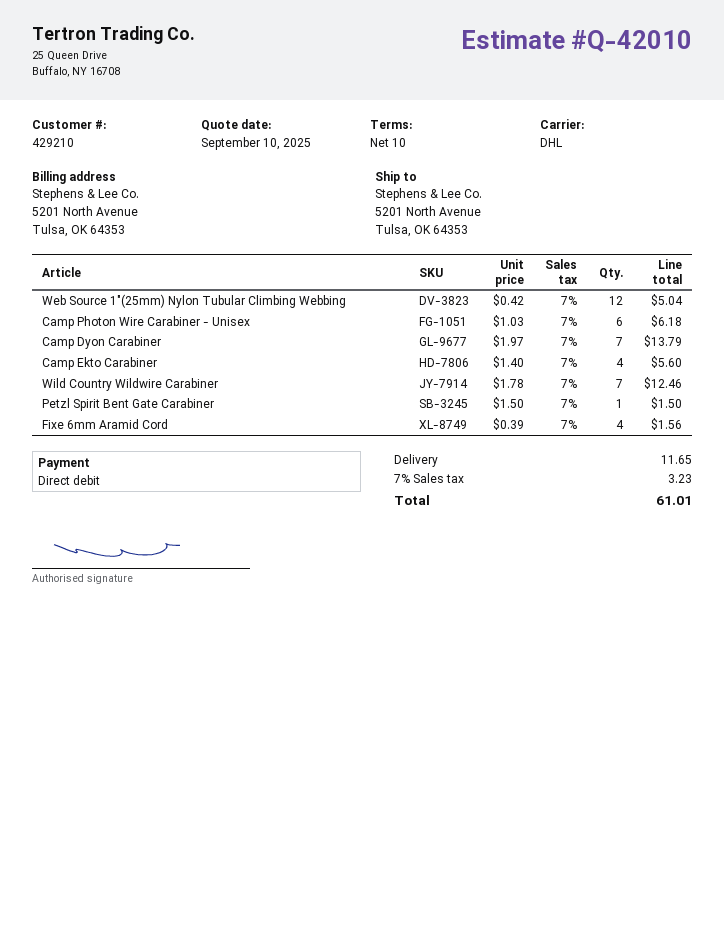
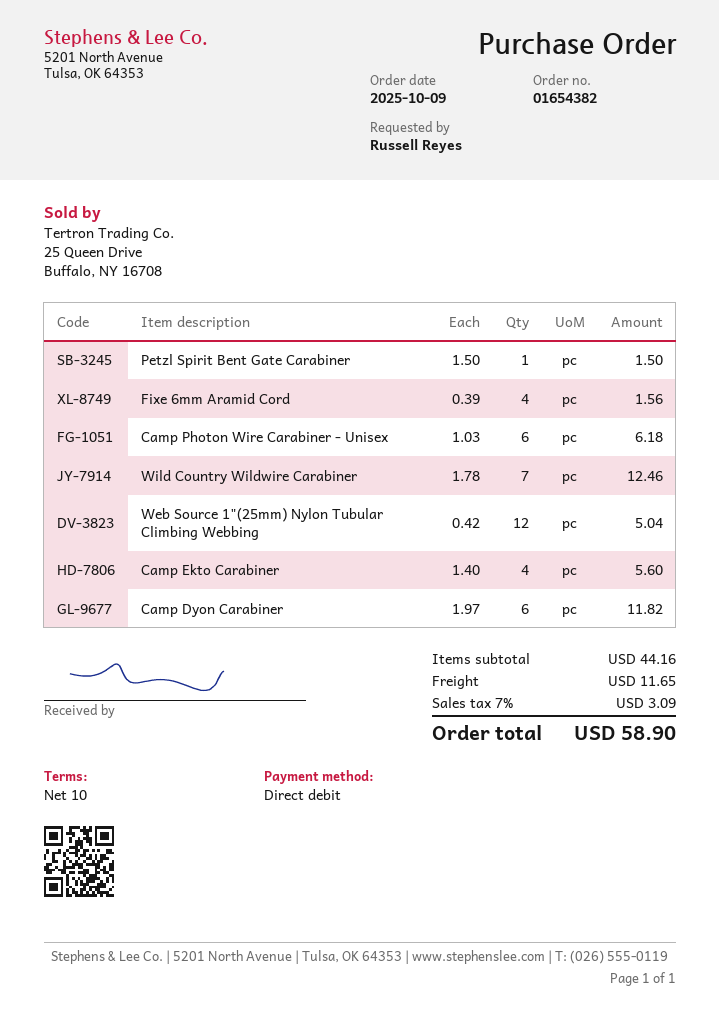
Camp Dyon Carabiner: 7 x 1.97 = 13.79 -> 6 x 1.97 = 11.82
tax: 7% = 3.23 -> 7% = 3.09
total: 61.01 -> 58.90

